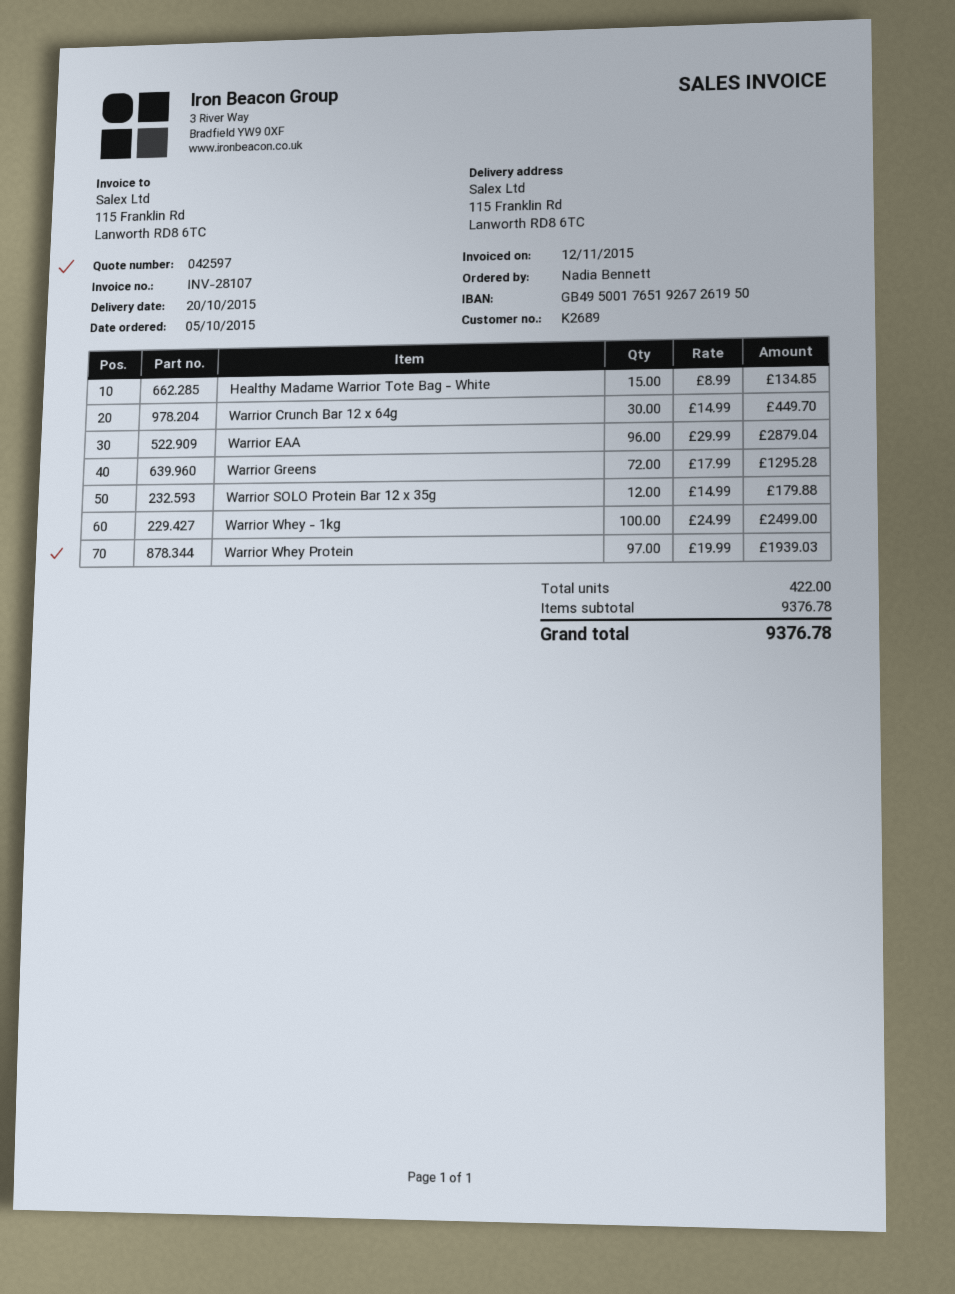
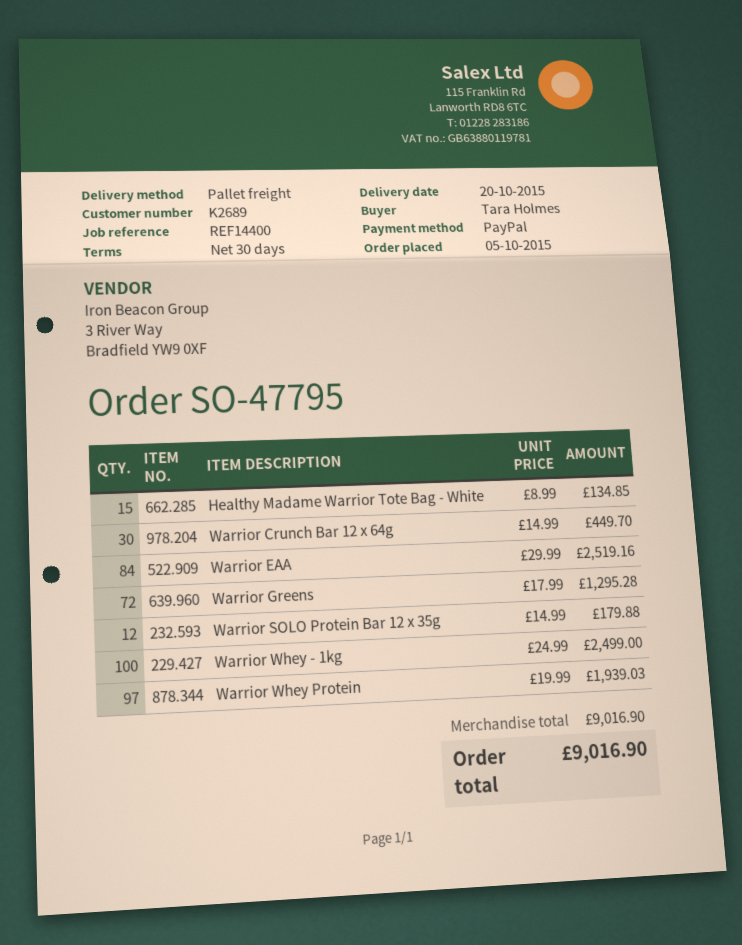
ordered by: Nadia Bennett -> Tara Holmes
Warrior EAA: 96 x 29.99 = 2879.04 -> 84 x 29.99 = 2519.16
subtotal: 9376.78 -> 9016.90
total: 9376.78 -> 9016.90

